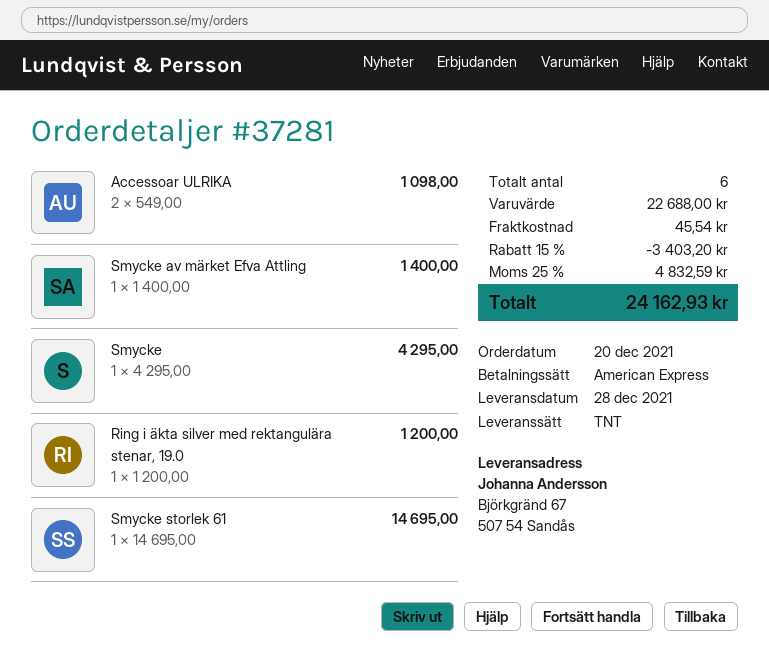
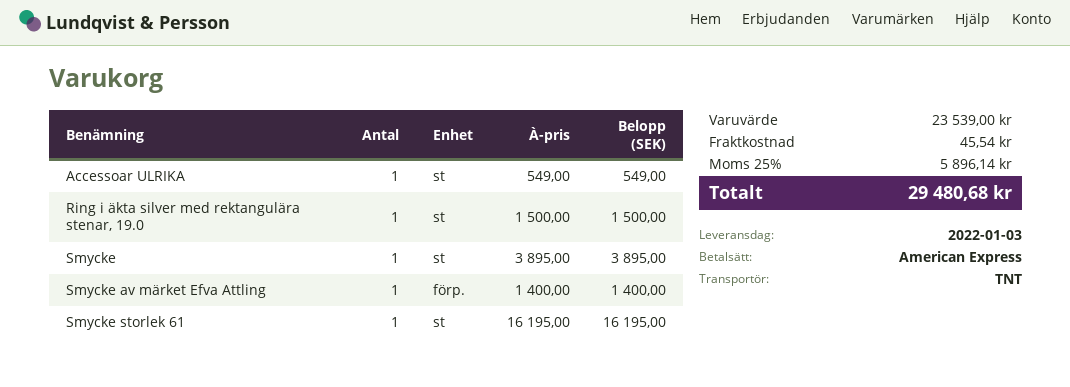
delivery date: 2021-12-28 -> 2022-01-03
Accessoar ULRIKA: 2 x 549.00 = 1098.00 -> 1 x 549.00 = 549.00
Smycke: 1 x 4295.00 = 4295.00 -> 1 x 3895.00 = 3895.00
Ring i äkta silver med rektangulära stenar, 19.0: 1 x 1200.00 = 1200.00 -> 1 x 1500.00 = 1500.00
Smycke storlek 61: 1 x 14695.00 = 14695.00 -> 1 x 16195.00 = 16195.00
subtotal: 22688.00 -> 23539.00
discount: 15% = 3403.20 -> none
tax: 25% = 4832.59 -> 25% = 5896.14
total: 24162.93 -> 29480.68

